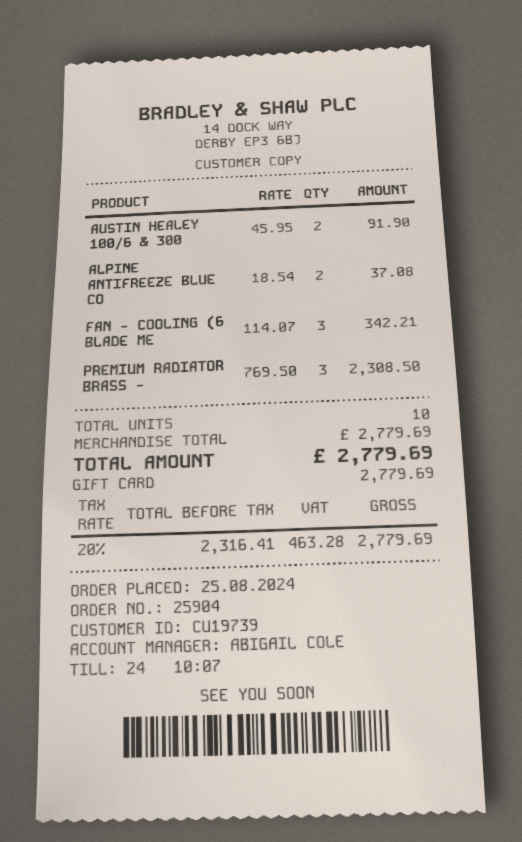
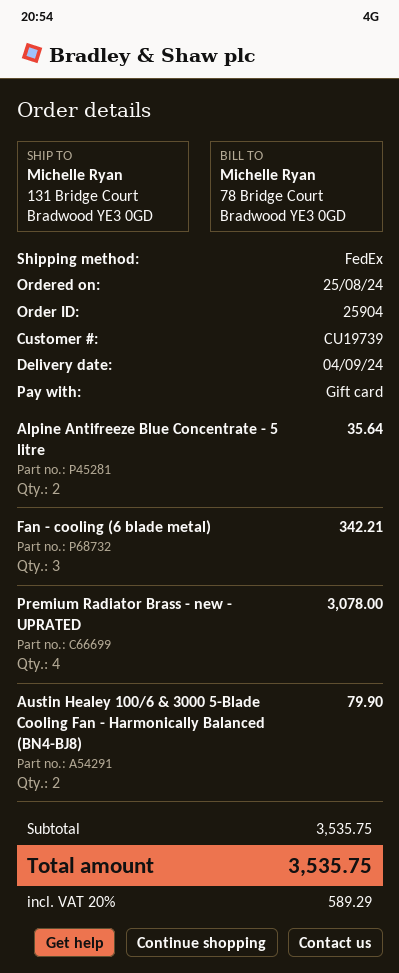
AUSTIN HEALEY 100/6 & 300: 2 for 91.90 -> 2 for 79.90
ALPINE ANTIFREEZE BLUE CO: 2 for 37.08 -> 2 for 35.64
PREMIUM RADIATOR BRASS -: 3 for 2308.50 -> 4 for 3078.00
subtotal: 2779.69 -> 3535.75
tax: 20% = 463.28 -> 20% = 589.29
total: 2779.69 -> 3535.75

